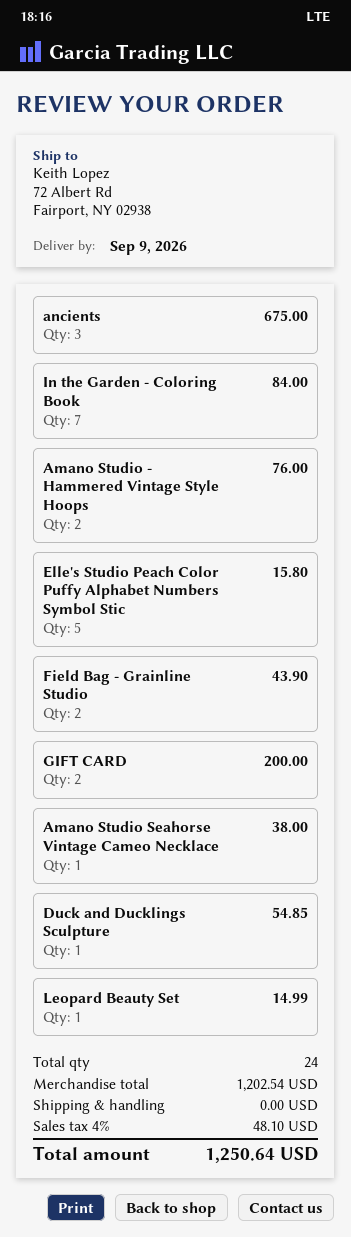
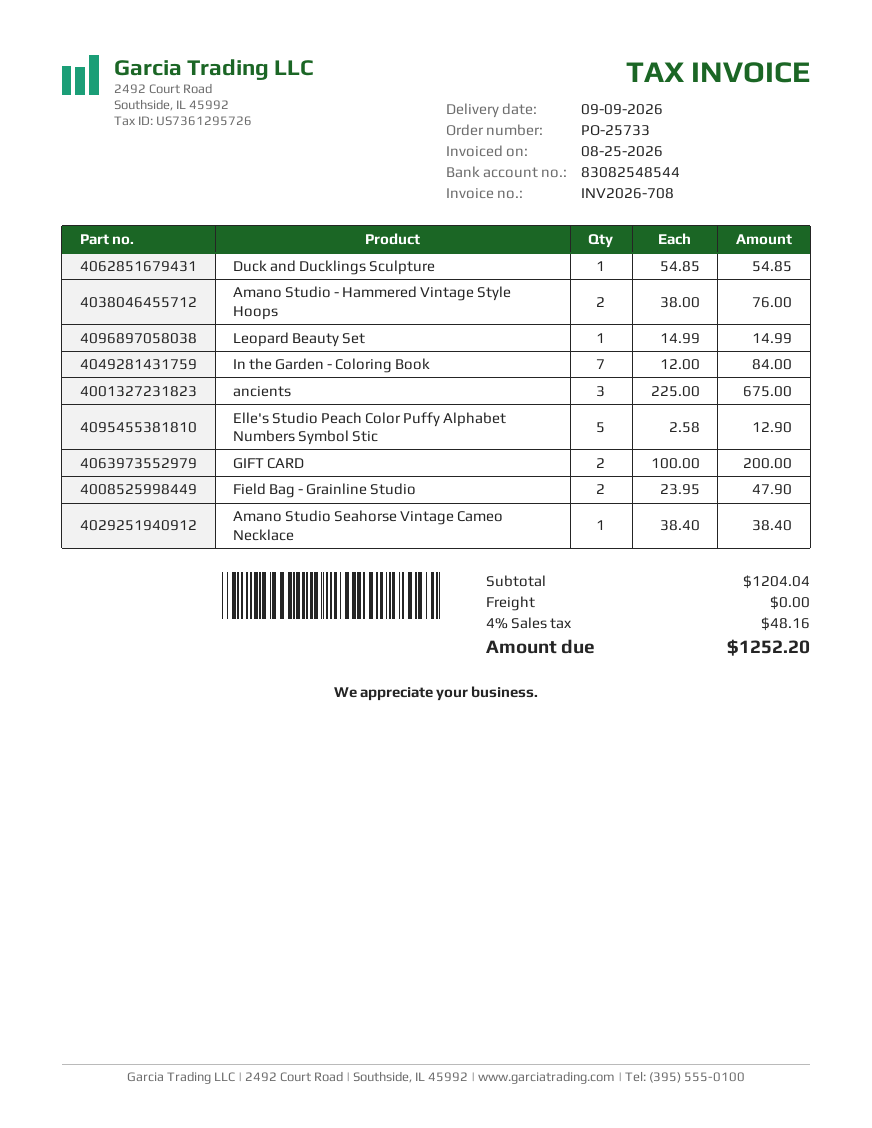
Elle's Studio Peach Color Puffy Alphabet Numbers Symbol Stic: 5 for 15.80 -> 5 for 12.90
Field Bag - Grainline Studio: 2 for 43.90 -> 2 for 47.90
Amano Studio Seahorse Vintage Cameo Necklace: 1 for 38.00 -> 1 for 38.40
subtotal: 1202.54 -> 1204.04
tax: 4% = 48.10 -> 4% = 48.16
total: 1250.64 -> 1252.20

